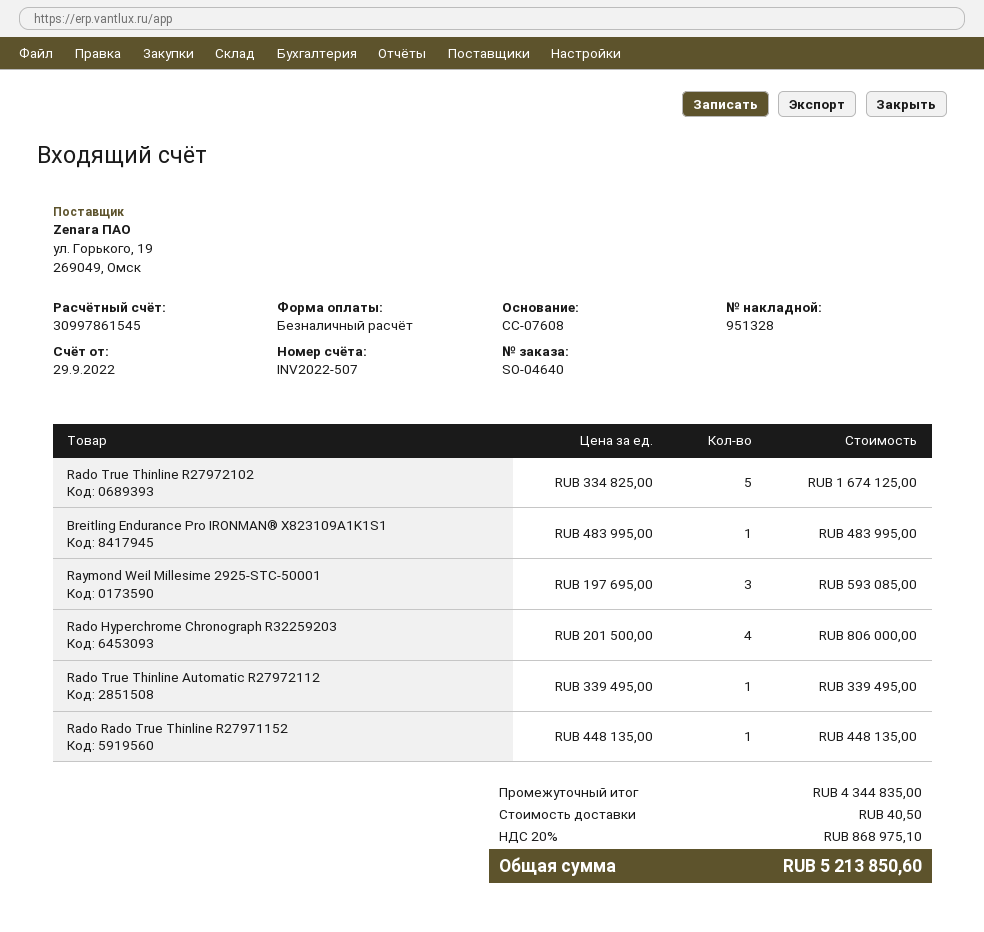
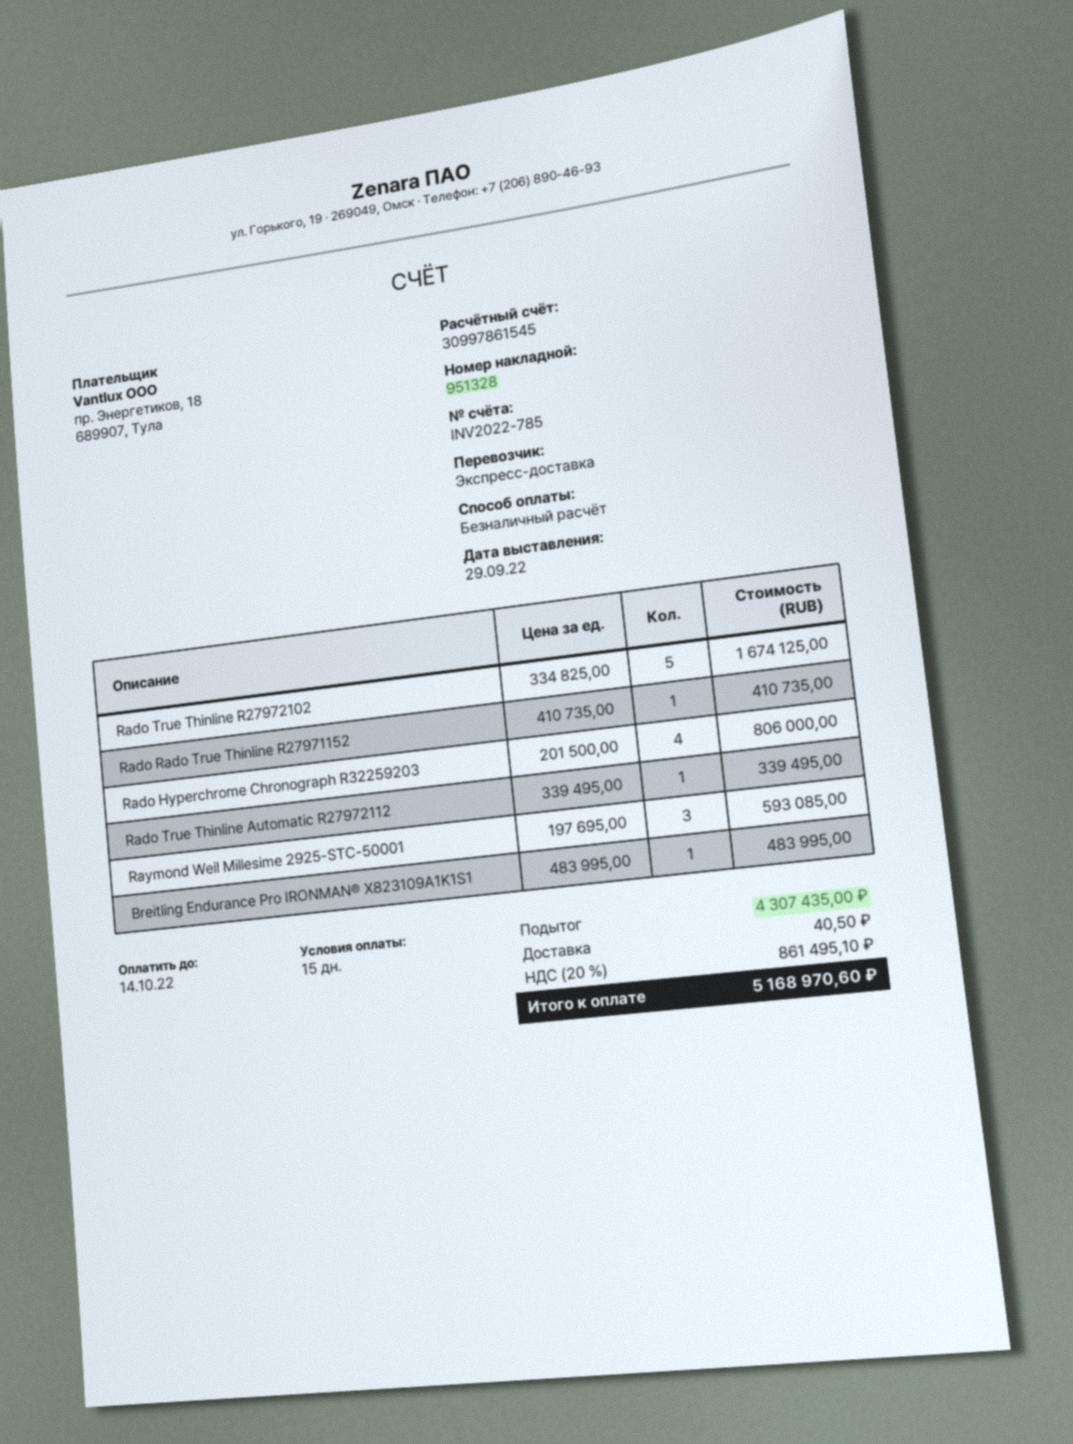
invoice number: INV2022-507 -> INV2022-785
Rado Rado True Thinline R27971152: 1 x 448135.00 = 448135.00 -> 1 x 410735.00 = 410735.00
subtotal: 4344835.00 -> 4307435.00
tax: 20% = 868975.10 -> 20% = 861495.10
total: 5213850.60 -> 5168970.60

